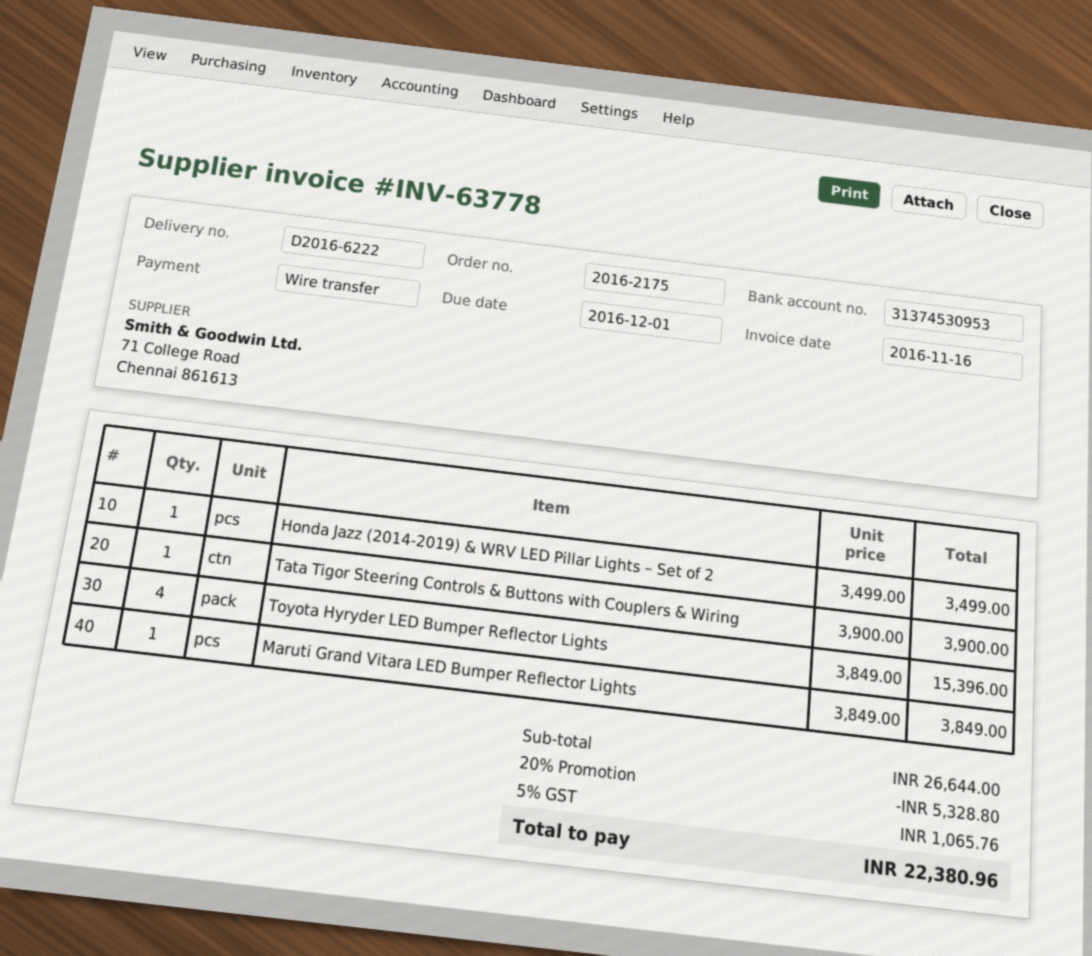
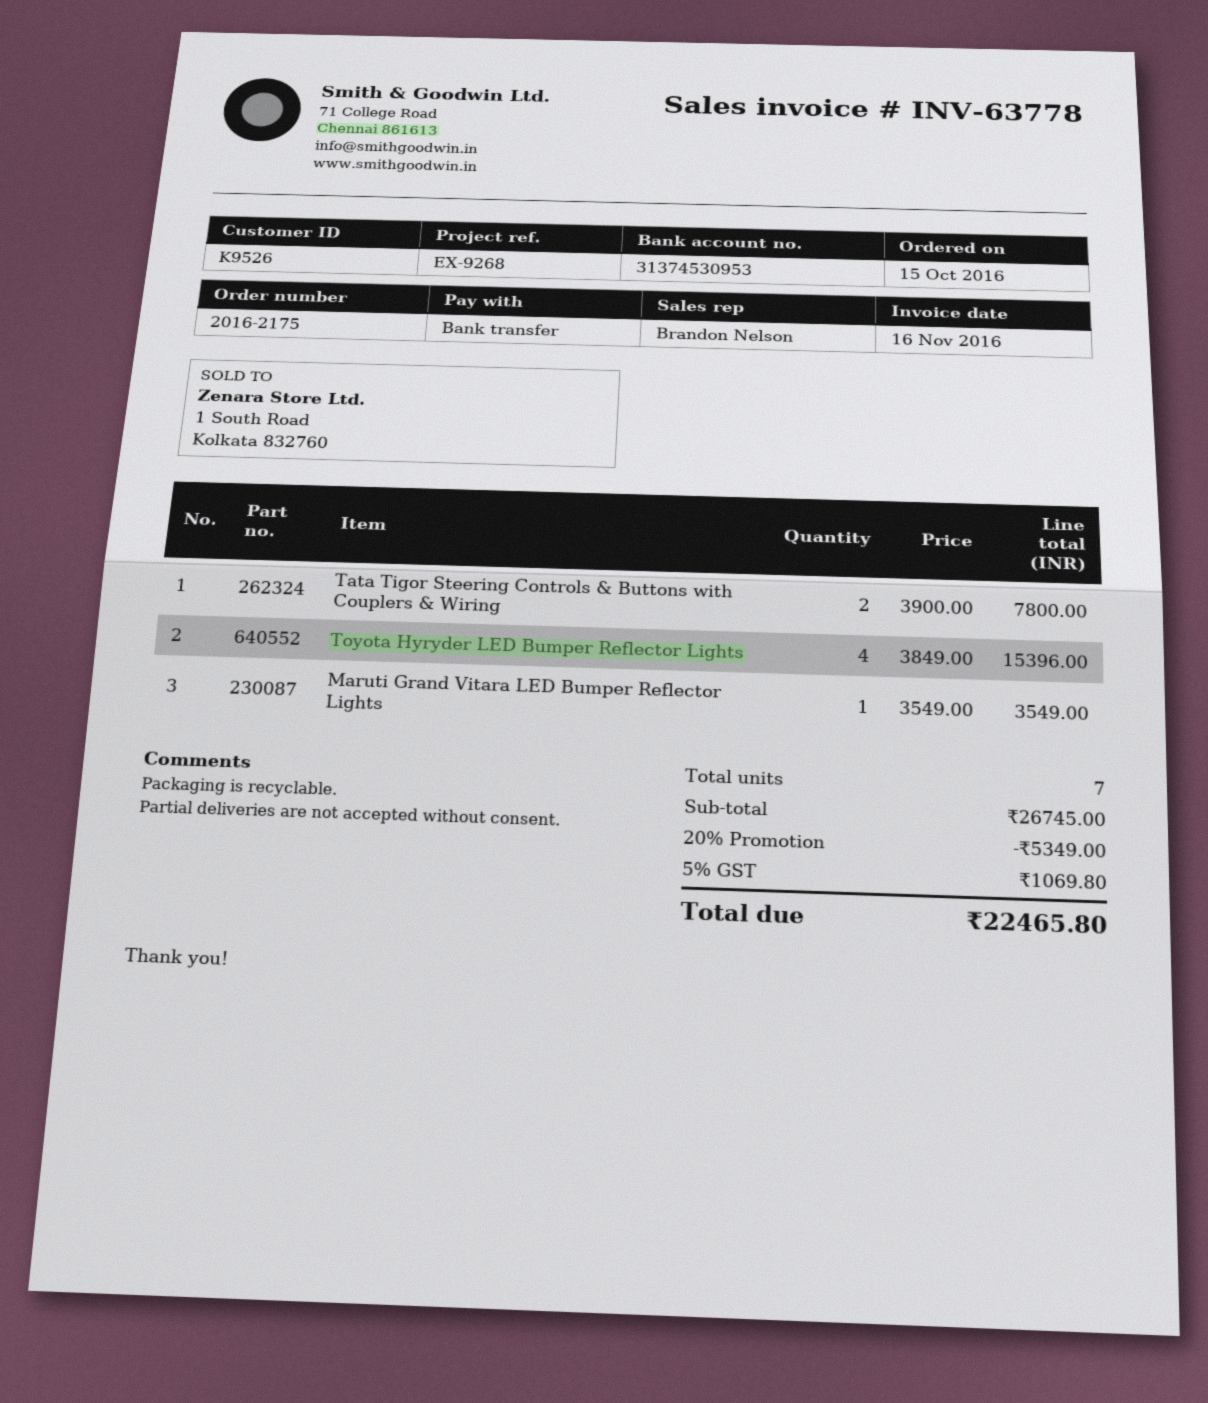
Honda Jazz (2014-2019) & WRV LED Pillar Lights – Set of 2: 1 x 3499.00 = 3499.00 -> none
Tata Tigor Steering Controls & Buttons with Couplers & Wiring: 1 x 3900.00 = 3900.00 -> 2 x 3900.00 = 7800.00
Maruti Grand Vitara LED Bumper Reflector Lights: 1 x 3849.00 = 3849.00 -> 1 x 3549.00 = 3549.00
subtotal: 26644.00 -> 26745.00
discount: 20% = 5328.80 -> 20% = 5349.00
tax: 5% = 1065.76 -> 5% = 1069.80
total: 22380.96 -> 22465.80

